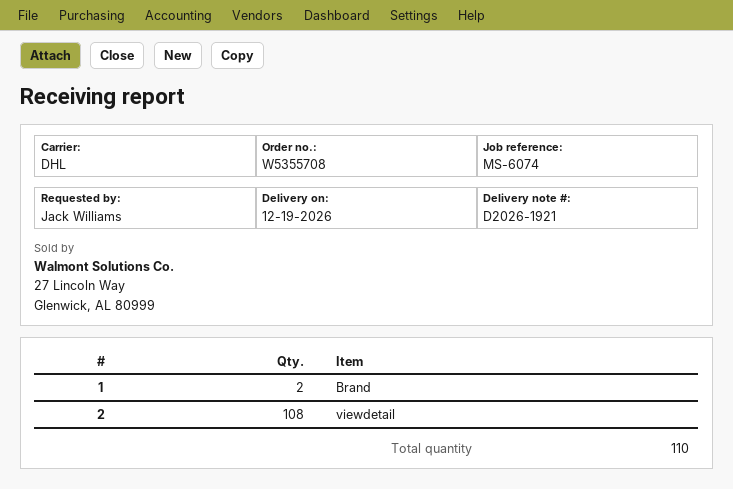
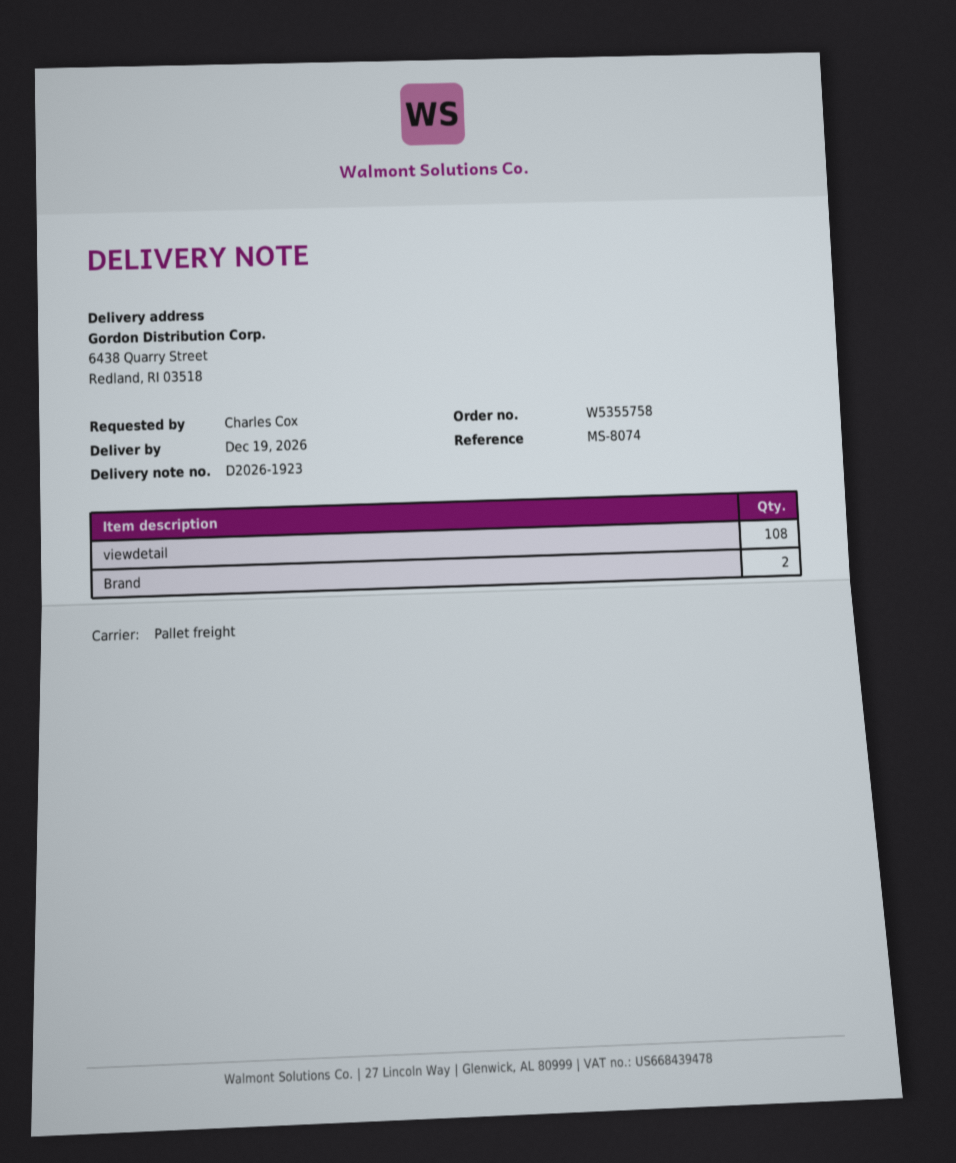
order number: W5355708 -> W5355758
delivery note number: D2026-1921 -> D2026-1923
reference: MS-6074 -> MS-8074
ordered by: Jack Williams -> Charles Cox
shipping method: DHL -> pallet freight

